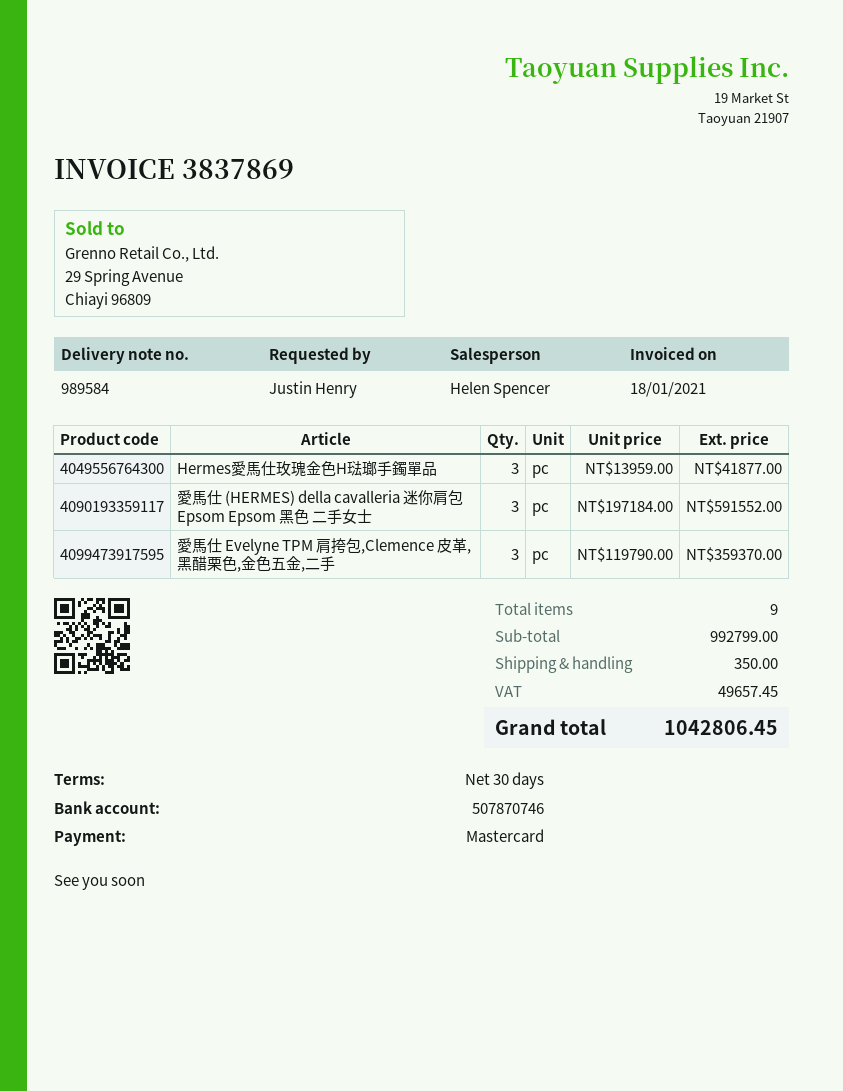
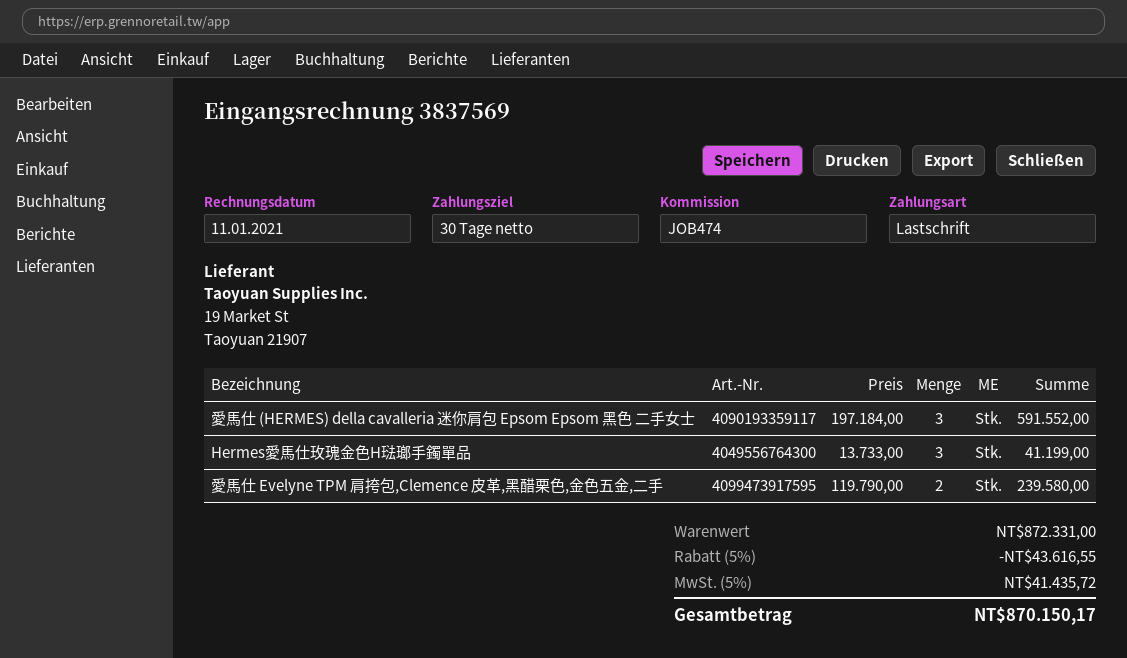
invoice number: 3837869 -> 3837569
invoice date: 2021-01-18 -> 2021-01-11
payment method: Mastercard -> direct debit
Hermes愛馬仕玫瑰金色H琺瑯手鐲單品: 3 x 13959.00 = 41877.00 -> 3 x 13733.00 = 41199.00
愛馬仕 Evelyne TPM 肩挎包,Clemence 皮革,黑醋栗色,金色五金,二手: 3 x 119790.00 = 359370.00 -> 2 x 119790.00 = 239580.00
subtotal: 992799.00 -> 872331.00
discount: none -> 5% = 43616.55
shipping: 350.00 -> none
tax: 49657.45 -> 41435.72
total: 1042806.45 -> 870150.17

